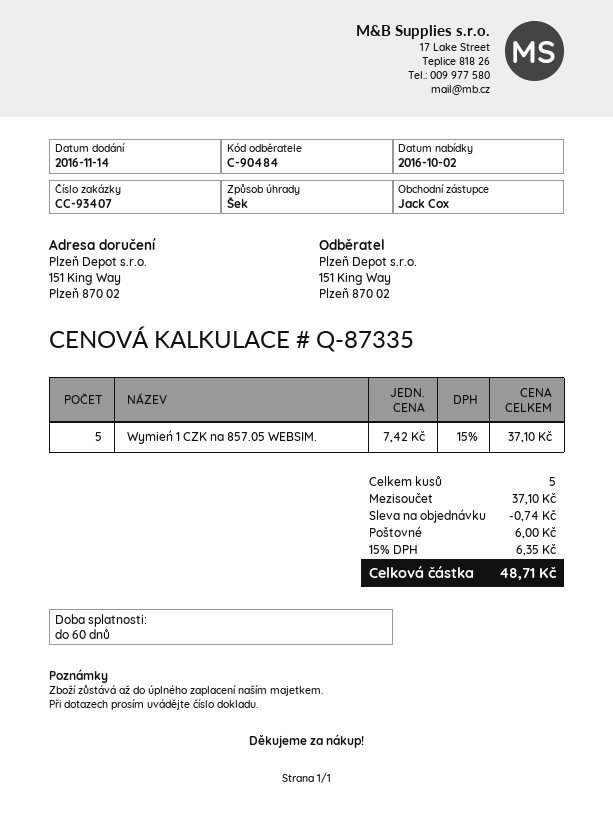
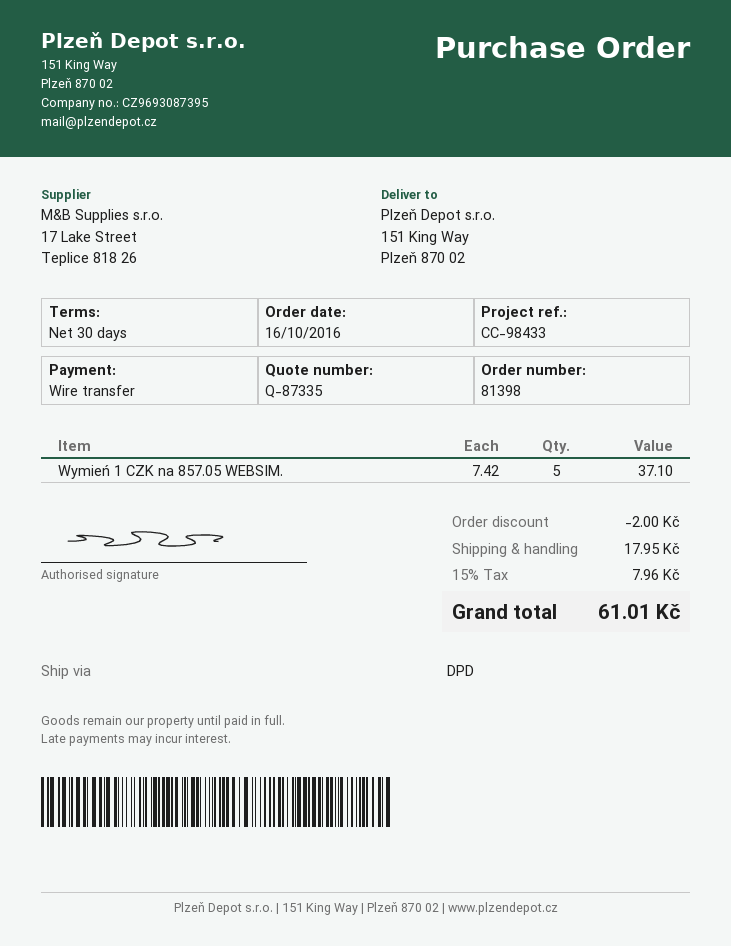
payment terms: 60 days -> 30 days
reference: CC-93407 -> CC-98433
payment method: cheque -> bank transfer
discount: 0.74 -> 2.00
shipping: 6.00 -> 17.95
tax: 15% = 6.35 -> 15% = 7.96
total: 48.71 -> 61.01

